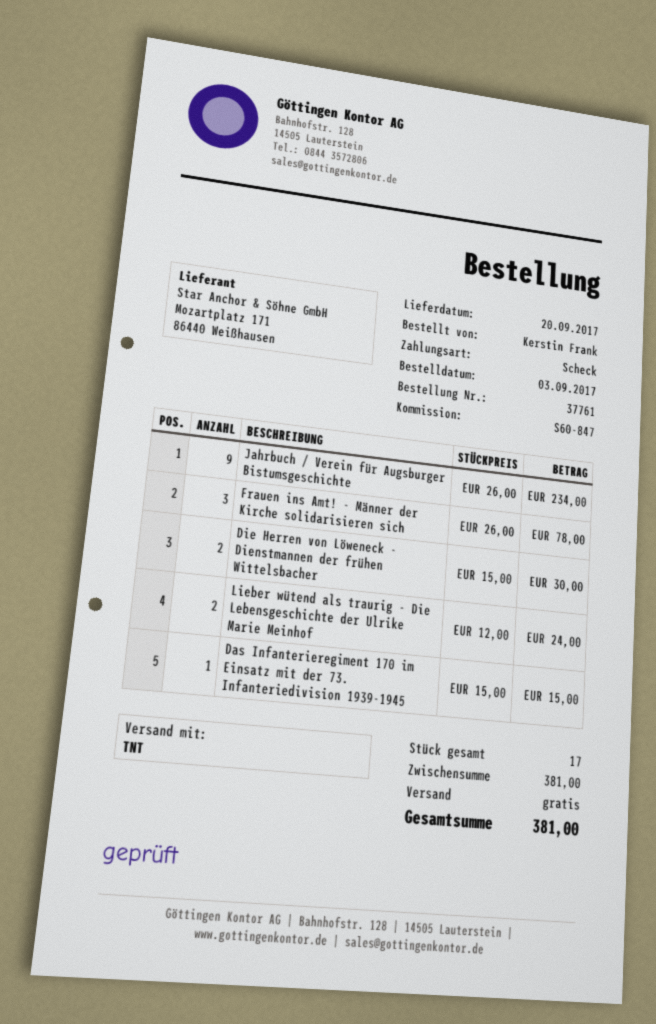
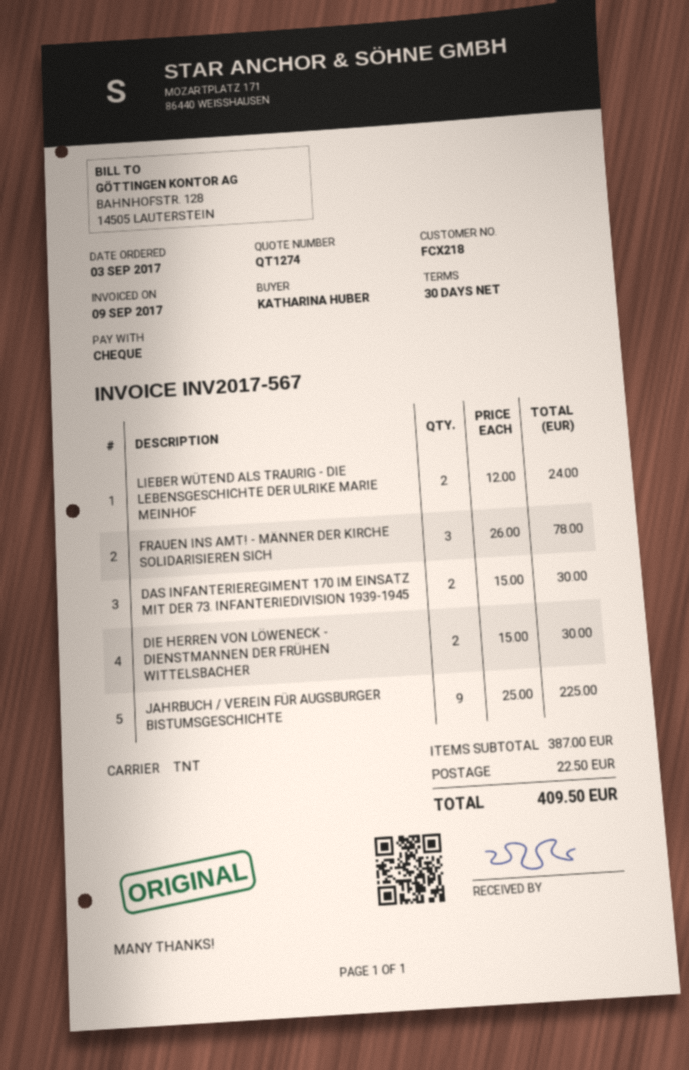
ordered by: Kerstin Frank -> KATHARINA HUBER
Jahrbuch / Verein für Augsburger Bistumsgeschichte: 9 x 26.00 = 234.00 -> 9 x 25.00 = 225.00
Das Infanterieregiment 170 im Einsatz mit der 73. Infanteriedivision 1939-1945: 1 x 15.00 = 15.00 -> 2 x 15.00 = 30.00
subtotal: 381.00 -> 387.00
shipping: 0.00 -> 22.50
total: 381.00 -> 409.50

